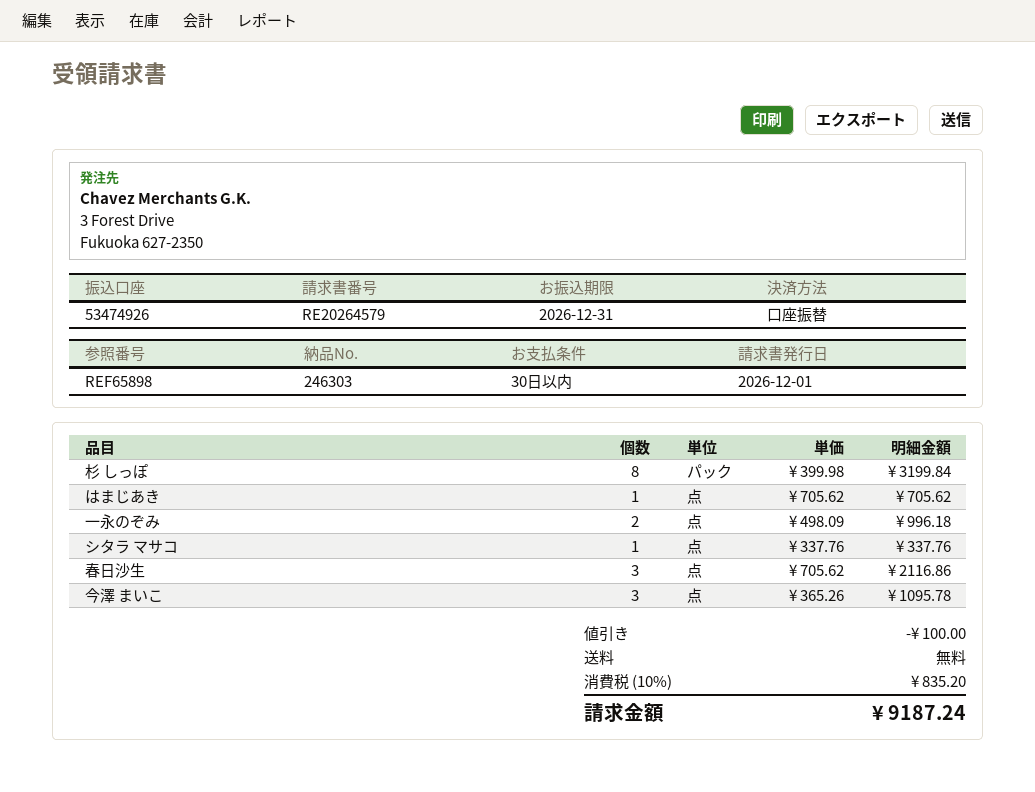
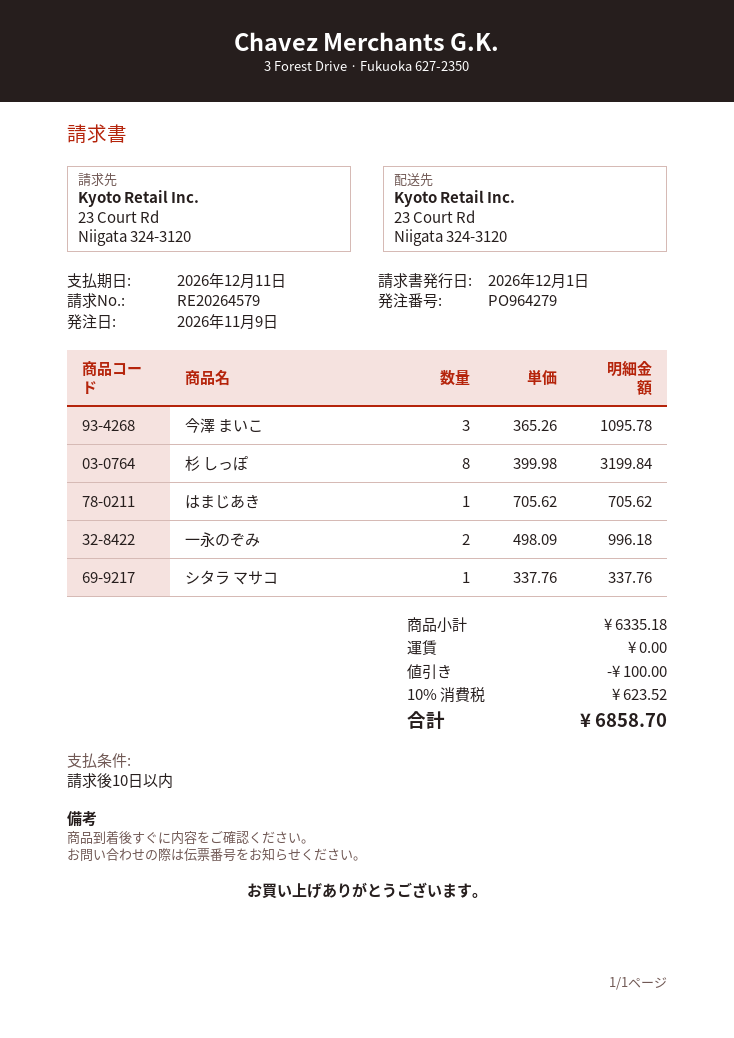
payment terms: 30 days -> 10 days
due date: 2026-12-31 -> 2026-12-11
春日沙生: 3 x 705.62 = 2116.86 -> none
tax: 10% = 835.20 -> 10% = 623.52
total: 9187.24 -> 6858.70

